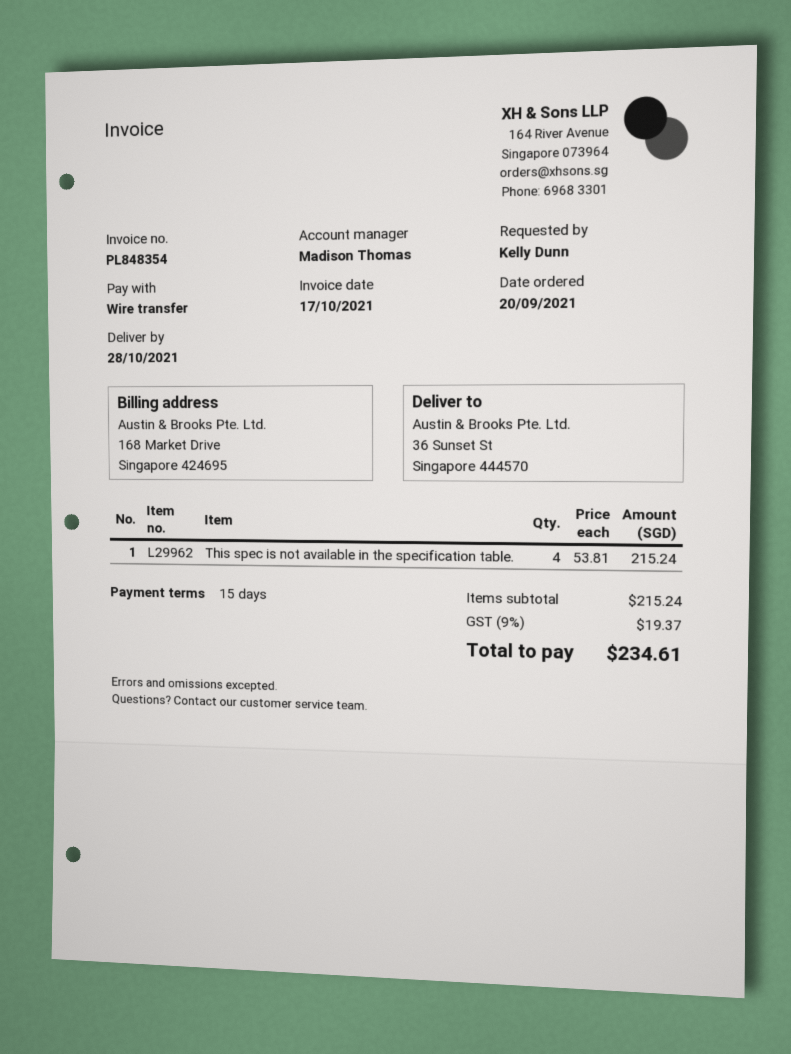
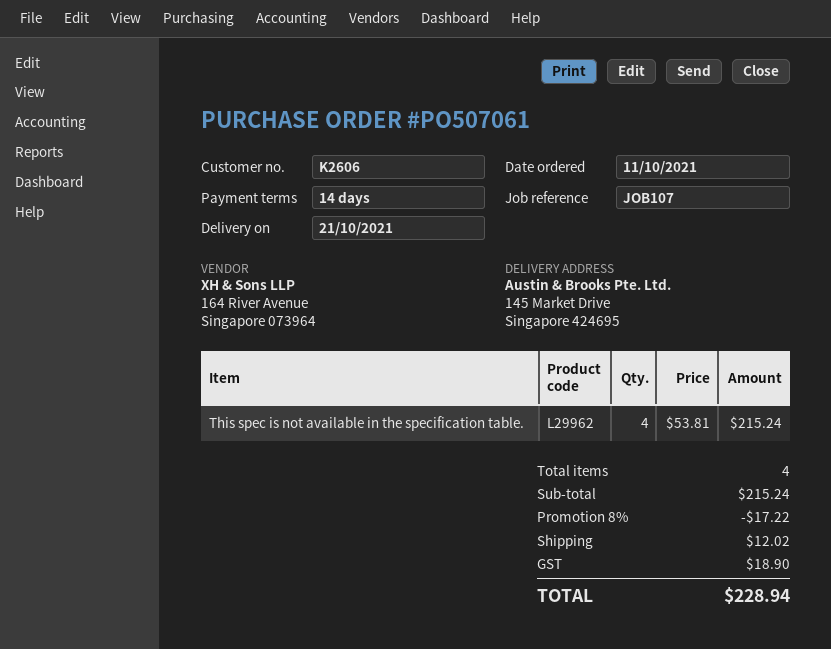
order date: 2021-09-20 -> 2021-10-11
delivery date: 2021-10-28 -> 2021-10-21
payment terms: 15 days -> 14 days
ship to: 36 Sunset St, Singapore 444570 -> 145 Market Drive, Singapore 424695
discount: none -> 8% = 17.22
shipping: none -> 12.02
tax: 19.37 -> 18.90
total: 234.61 -> 228.94

